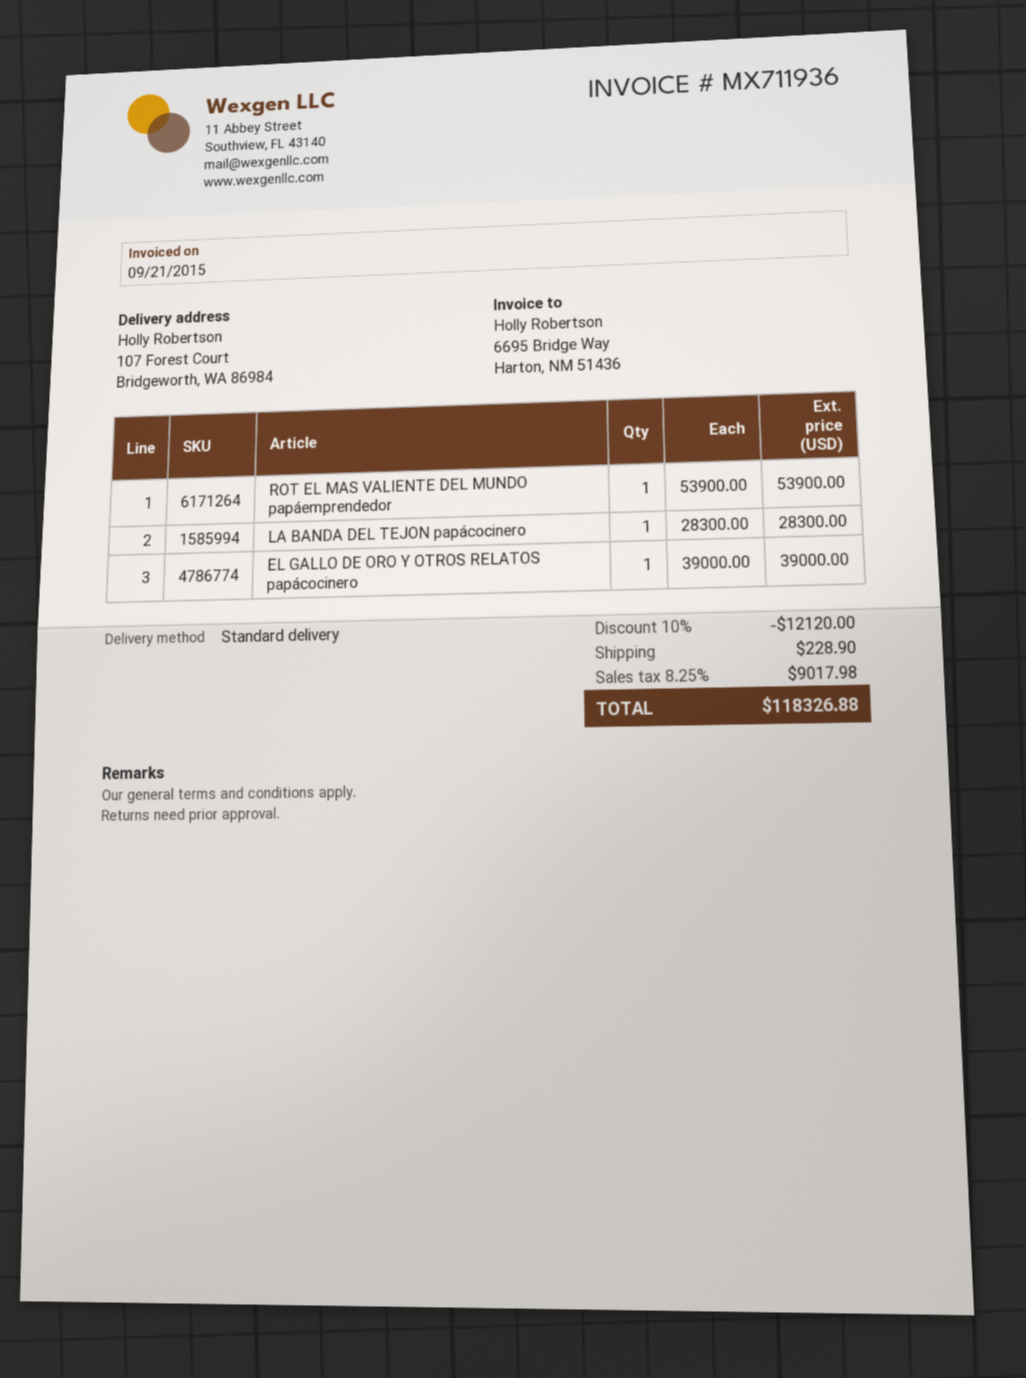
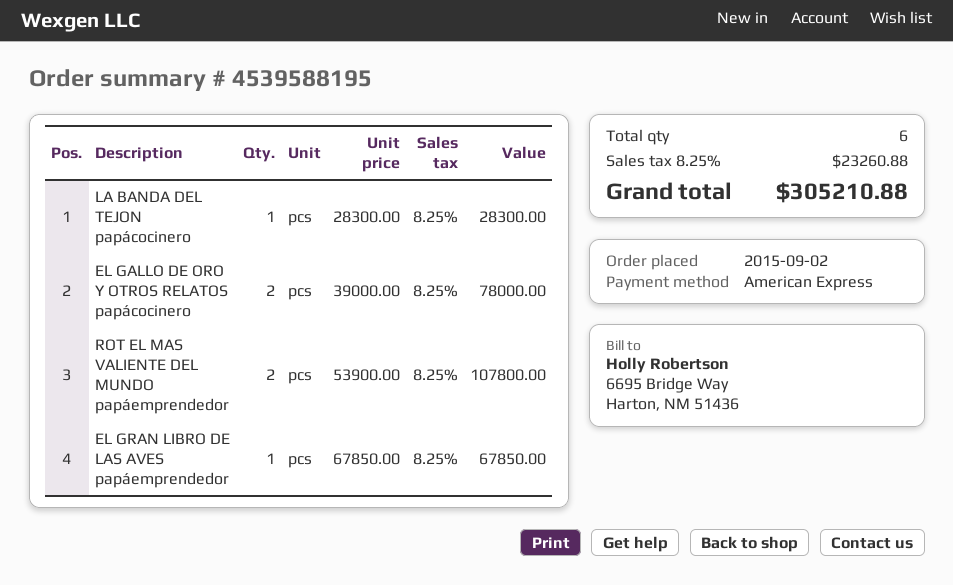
ROT EL MAS VALIENTE DEL MUNDO papáemprendedor: 1 x 53900.00 = 53900.00 -> 2 x 53900.00 = 107800.00
EL GALLO DE ORO Y OTROS RELATOS papácocinero: 1 x 39000.00 = 39000.00 -> 2 x 39000.00 = 78000.00
EL GRAN LIBRO DE LAS AVES papáemprendedor: none -> 1 x 67850.00 = 67850.00
discount: 10% = 12120.00 -> none
shipping: 228.90 -> none
tax: 8.25% = 9017.98 -> 8.25% = 23260.88
total: 118326.88 -> 305210.88

